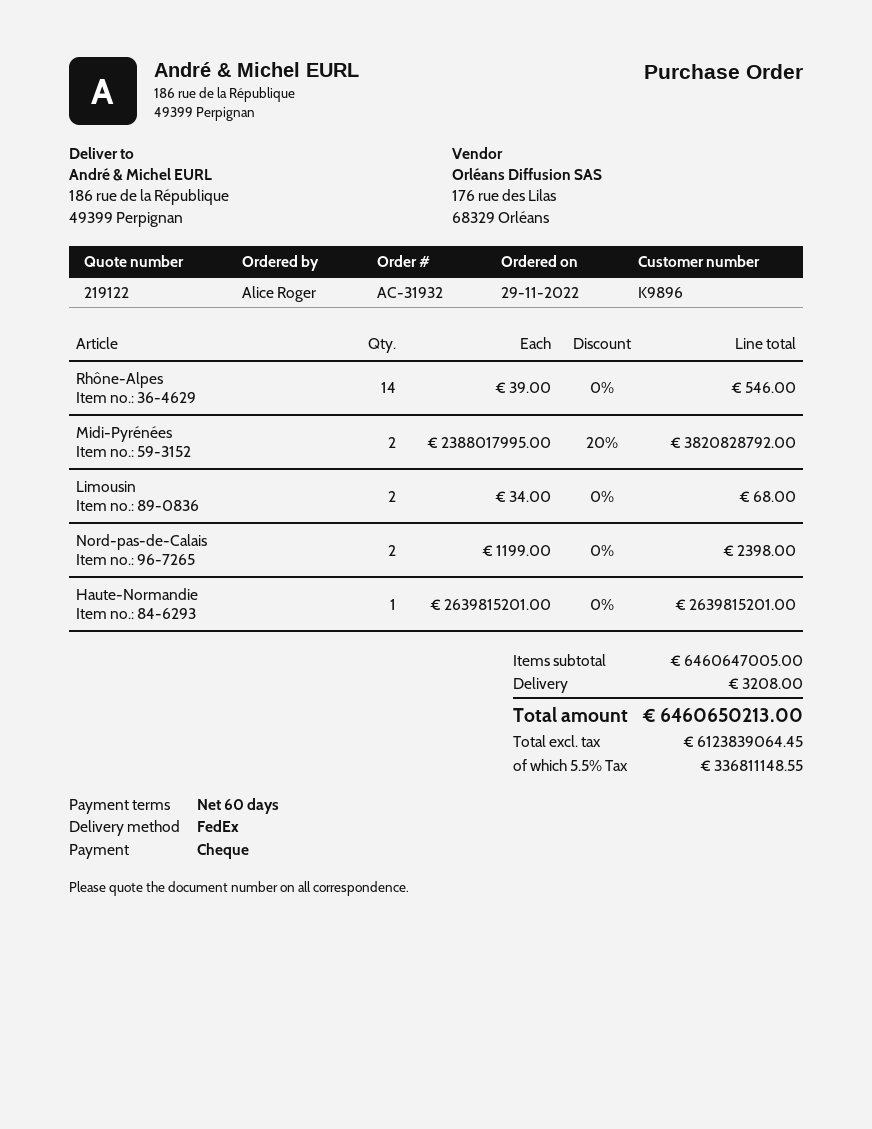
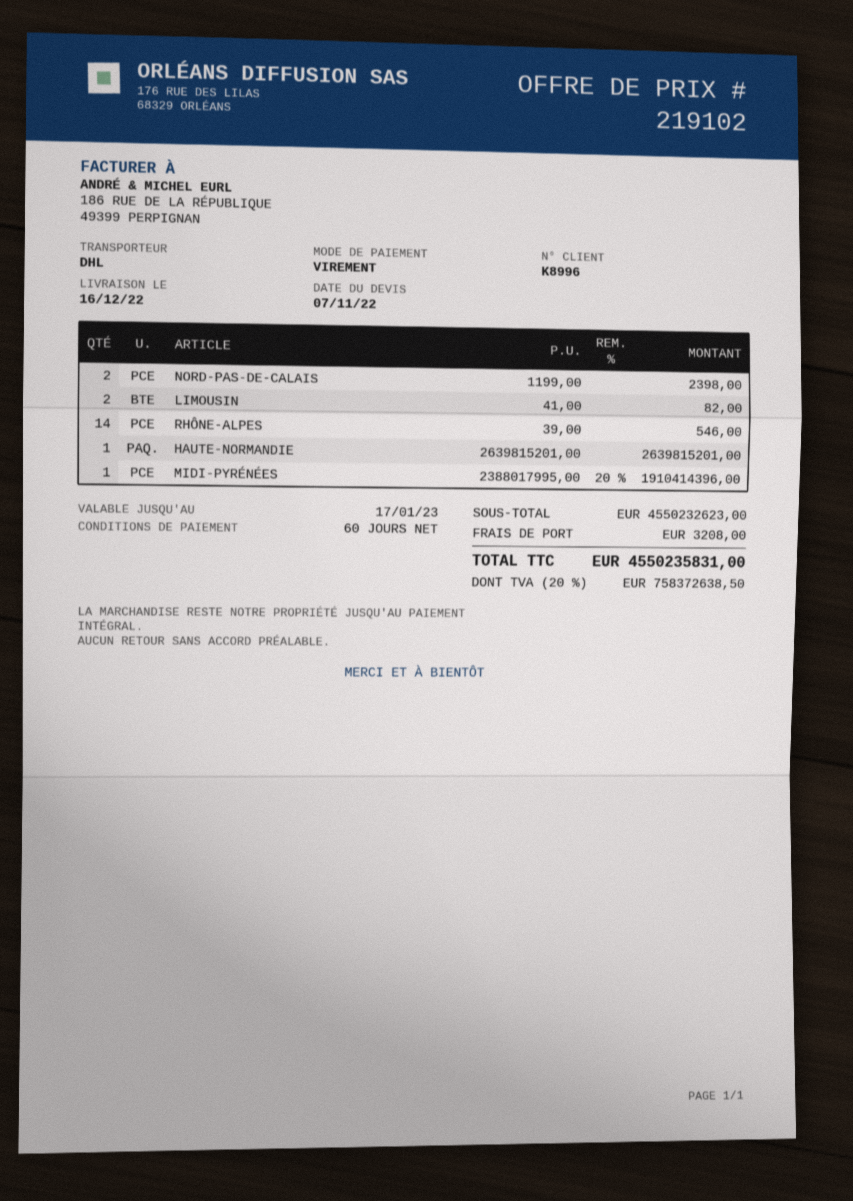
quote number: 219122 -> 219102
customer number: K9896 -> K8996
payment method: cheque -> bank transfer
shipping method: FedEx -> DHL
Midi-Pyrénées: 2 x 2388017995.00 - 20% = 3820828792.00 -> 1 x 2388017995.00 - 20% = 1910414396.00
Limousin: 2 x 34.00 = 68.00 -> 2 x 41.00 = 82.00
subtotal: 6460647005.00 -> 4550232623.00
tax: 5.5% = 336811148.55 -> 20% = 758372638.50
total: 6460650213.00 -> 4550235831.00

